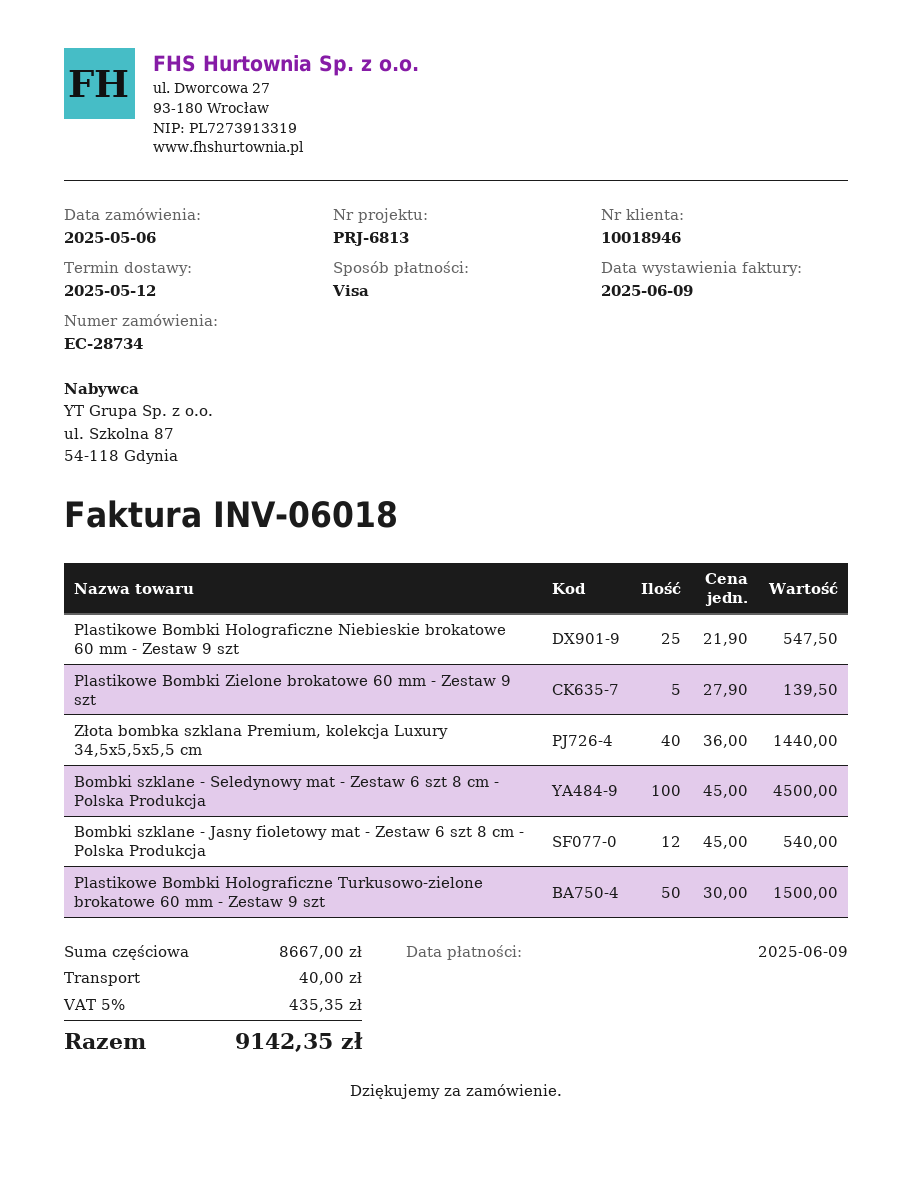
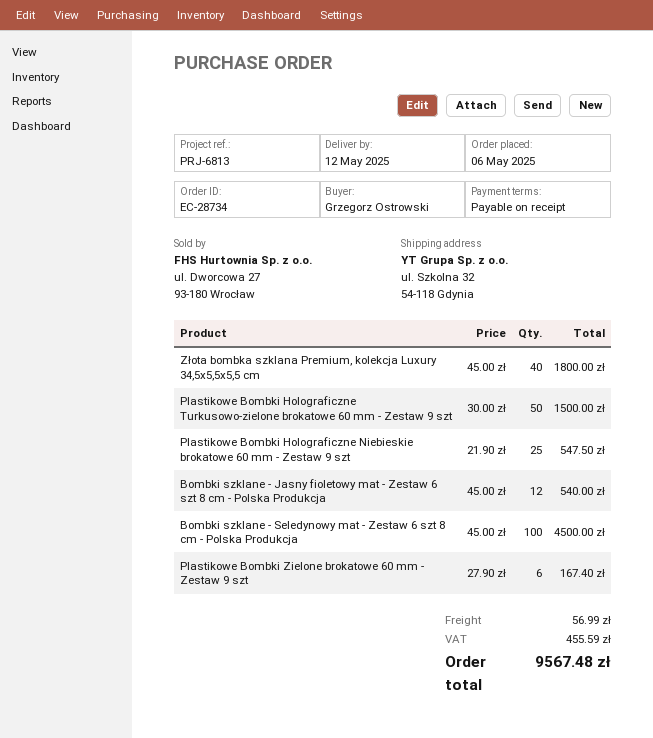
Plastikowe Bombki Zielone brokatowe 60 mm - Zestaw 9 szt: 5 x 27.90 = 139.50 -> 6 x 27.90 = 167.40
Złota bombka szklana Premium, kolekcja Luxury 34,5x5,5x5,5 cm: 40 x 36.00 = 1440.00 -> 40 x 45.00 = 1800.00
shipping: 40.00 -> 56.99
tax: 435.35 -> 455.59
total: 9142.35 -> 9567.48

